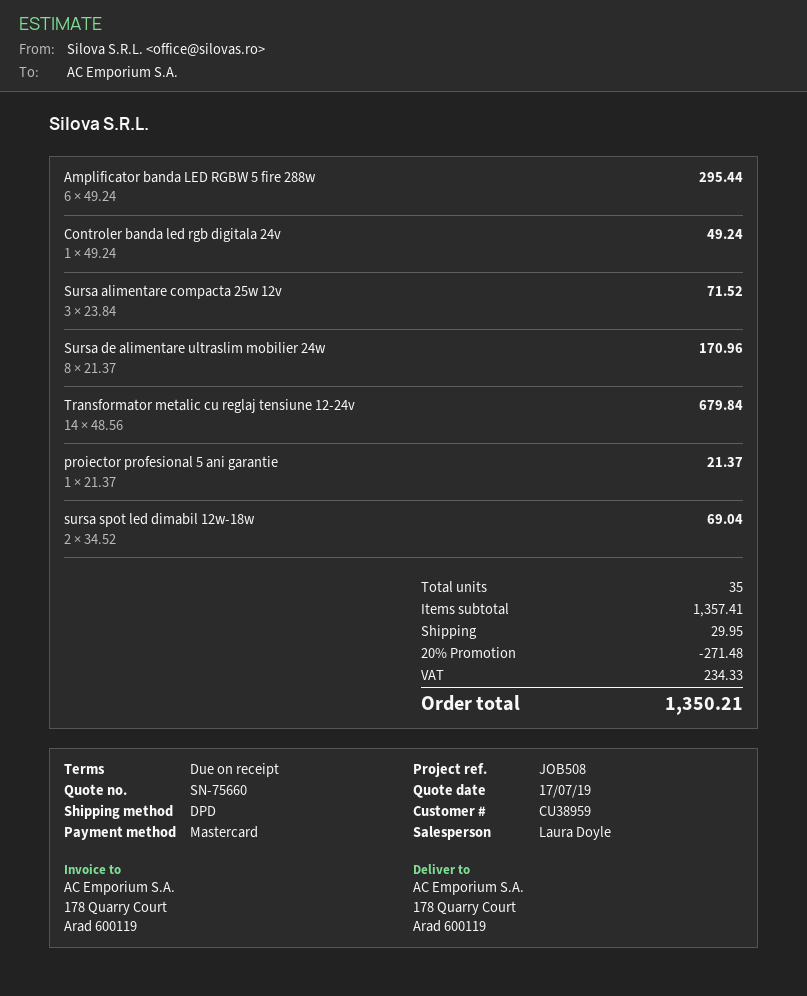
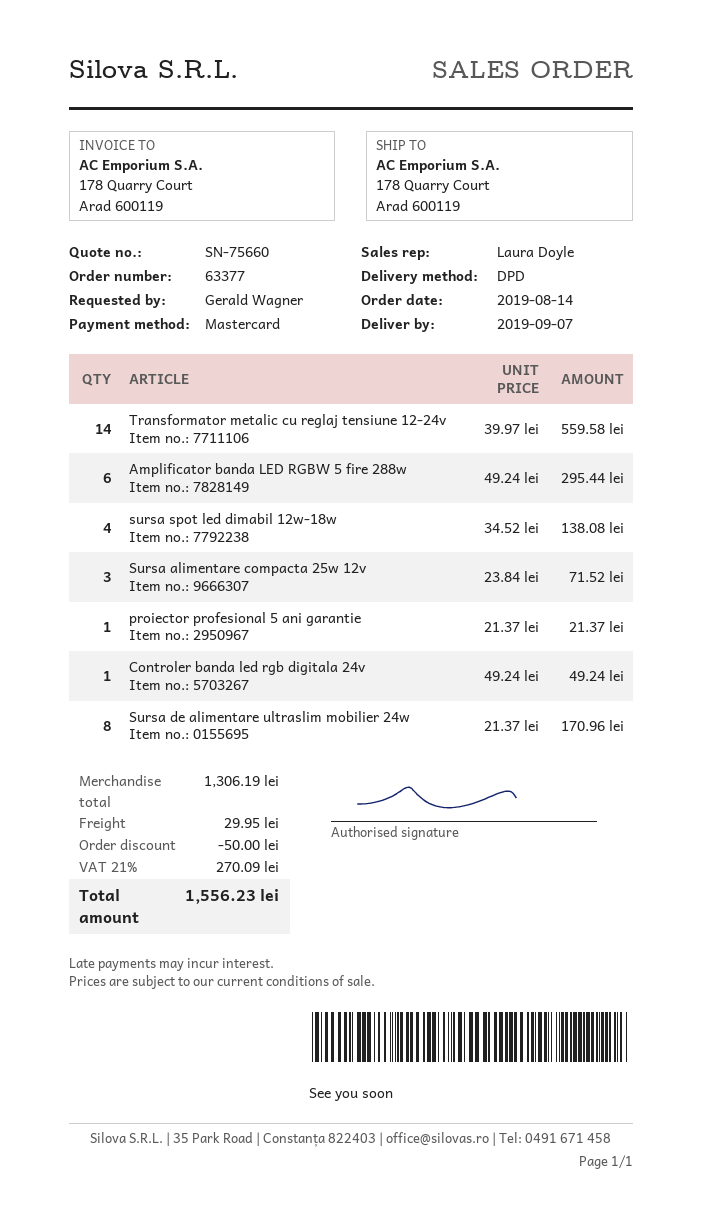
Transformator metalic cu reglaj tensiune 12-24v: 14 x 48.56 = 679.84 -> 14 x 39.97 = 559.58
sursa spot led dimabil 12w-18w: 2 x 34.52 = 69.04 -> 4 x 34.52 = 138.08
subtotal: 1357.41 -> 1306.19
discount: 271.48 -> 50.00
tax: 234.33 -> 270.09
total: 1350.21 -> 1556.23

